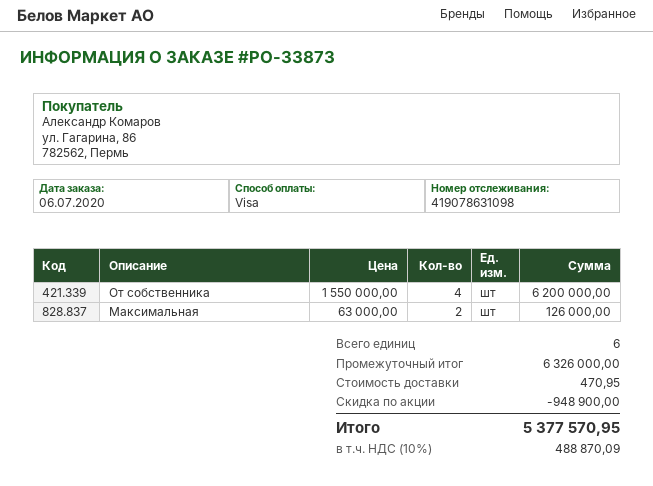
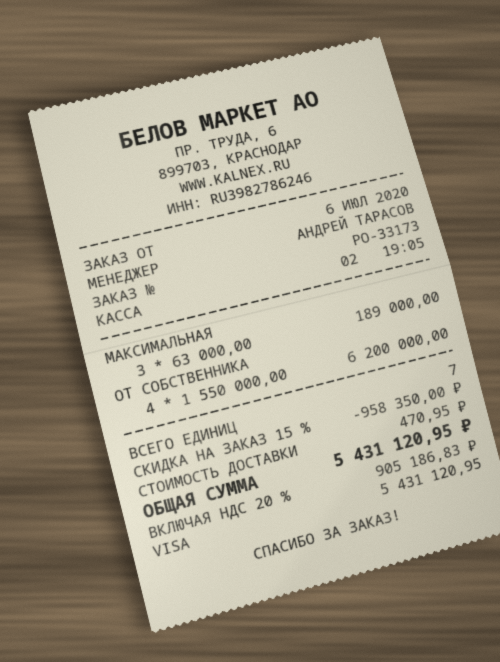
order number: PO-33873 -> PO-33173
Максимальная: 2 x 63000.00 = 126000.00 -> 3 x 63000.00 = 189000.00
total quantity: 6 -> 7
discount: 948900.00 -> 958350.00
tax: 10% = 488870.09 -> 20% = 905186.83
total: 5377570.95 -> 5431120.95

